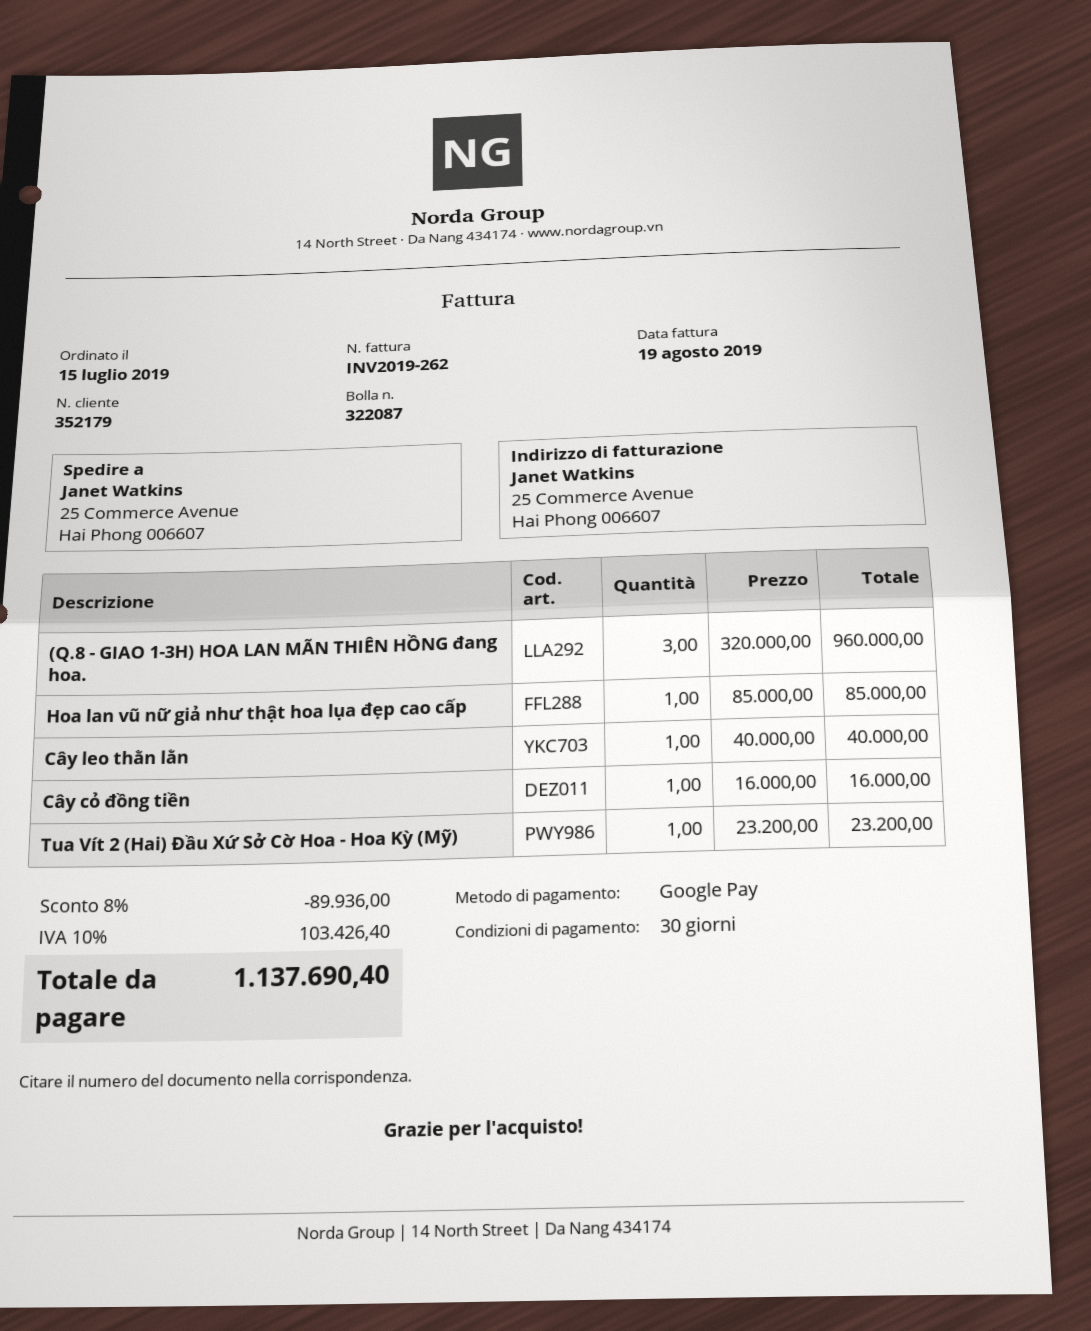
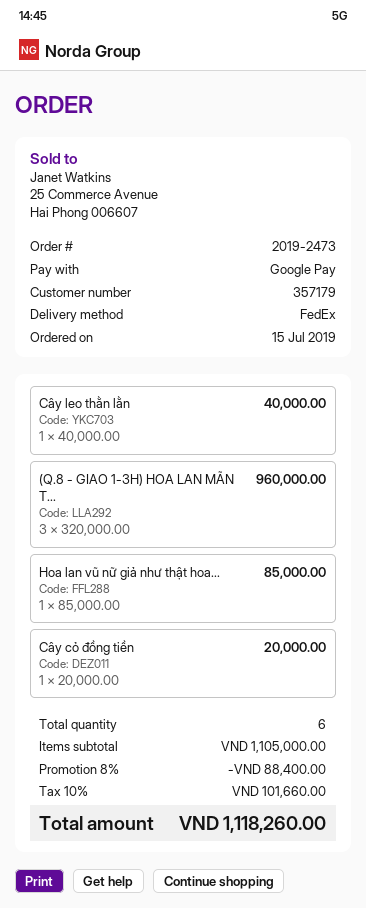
customer number: 352179 -> 357179
Cây cỏ đồng tiền: 1 x 16000.00 = 16000.00 -> 1 x 20000.00 = 20000.00
Tua Vít 2 (Hai) Đầu Xứ Sở Cờ Hoa - Hoa Kỳ (Mỹ): 1 x 23200.00 = 23200.00 -> none
discount: 8% = 89936.00 -> 8% = 88400.00
tax: 10% = 103426.40 -> 10% = 101660.00
total: 1137690.40 -> 1118260.00

